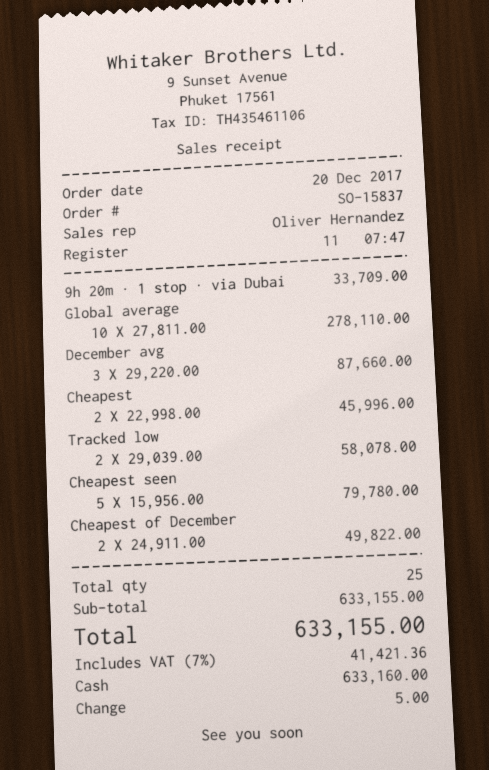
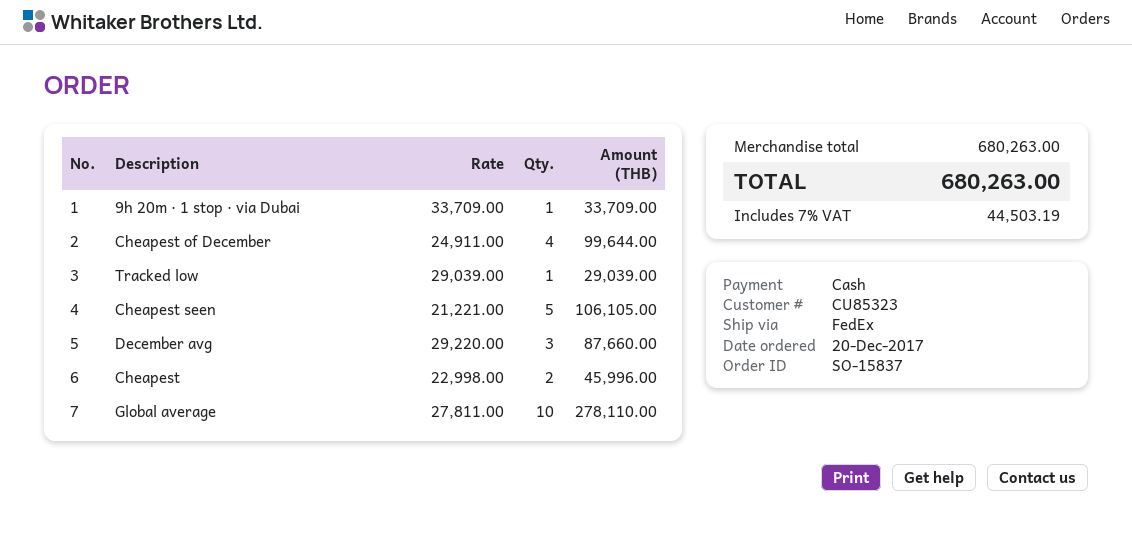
Tracked low: 2 x 29039.00 = 58078.00 -> 1 x 29039.00 = 29039.00
Cheapest seen: 5 x 15956.00 = 79780.00 -> 5 x 21221.00 = 106105.00
Cheapest of December: 2 x 24911.00 = 49822.00 -> 4 x 24911.00 = 99644.00
subtotal: 633155.00 -> 680263.00
tax: 7% = 41421.36 -> 7% = 44503.19
total: 633155.00 -> 680263.00

